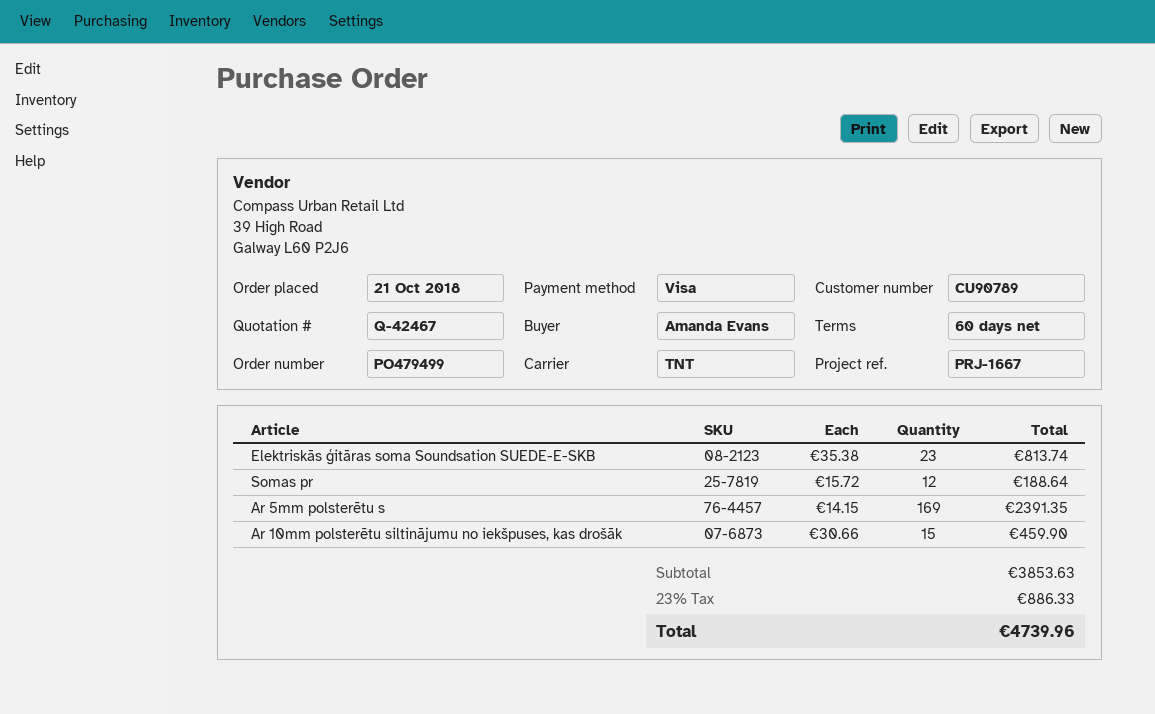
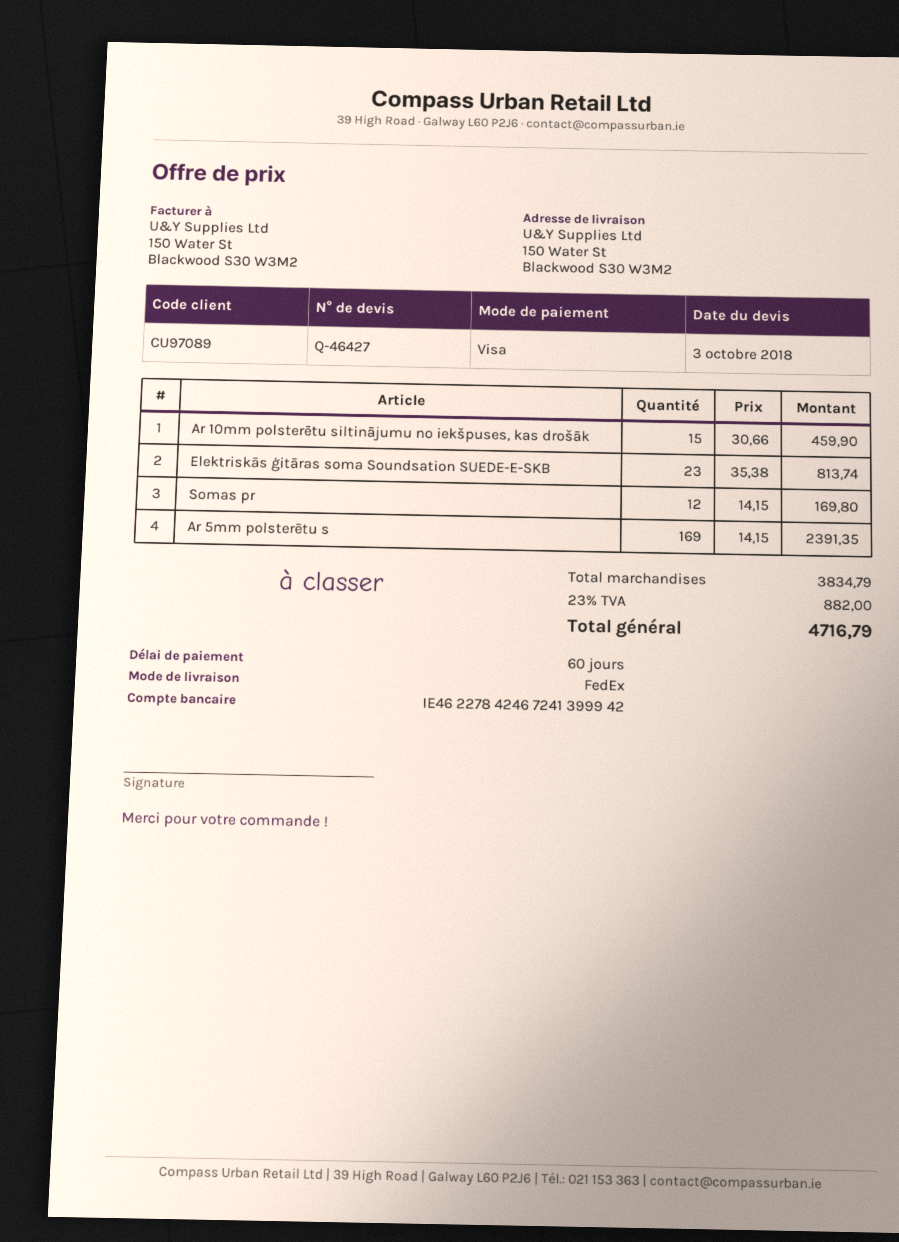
quote number: Q-42467 -> Q-46427
customer number: CU90789 -> CU97089
shipping method: TNT -> FedEx
Somas pr: 12 x 15.72 = 188.64 -> 12 x 14.15 = 169.80
subtotal: 3853.63 -> 3834.79
tax: 23% = 886.33 -> 23% = 882.00
total: 4739.96 -> 4716.79

